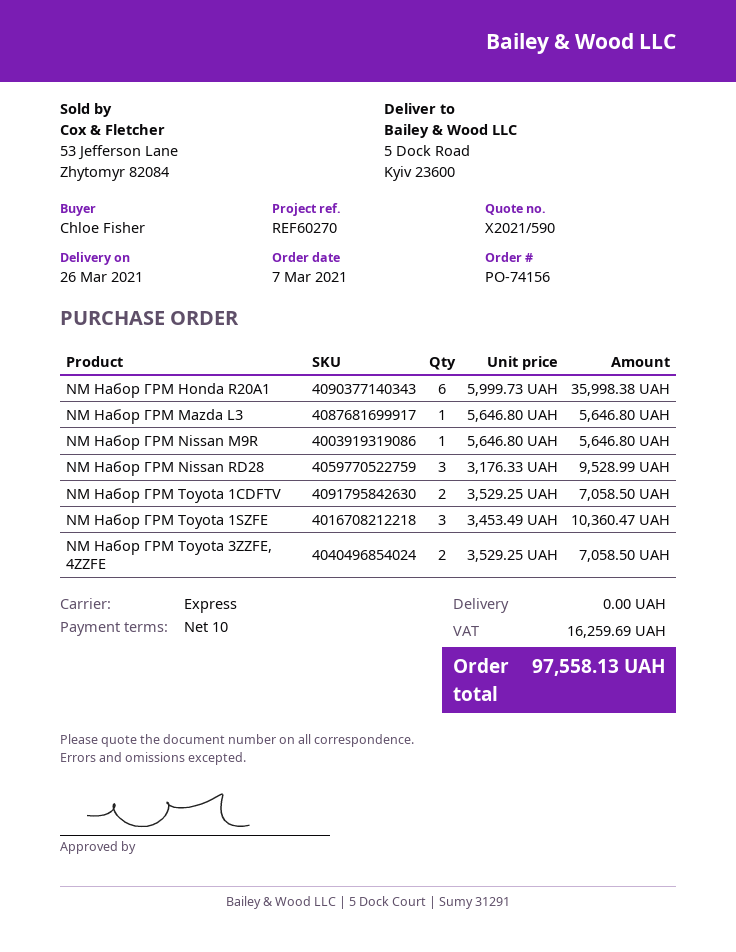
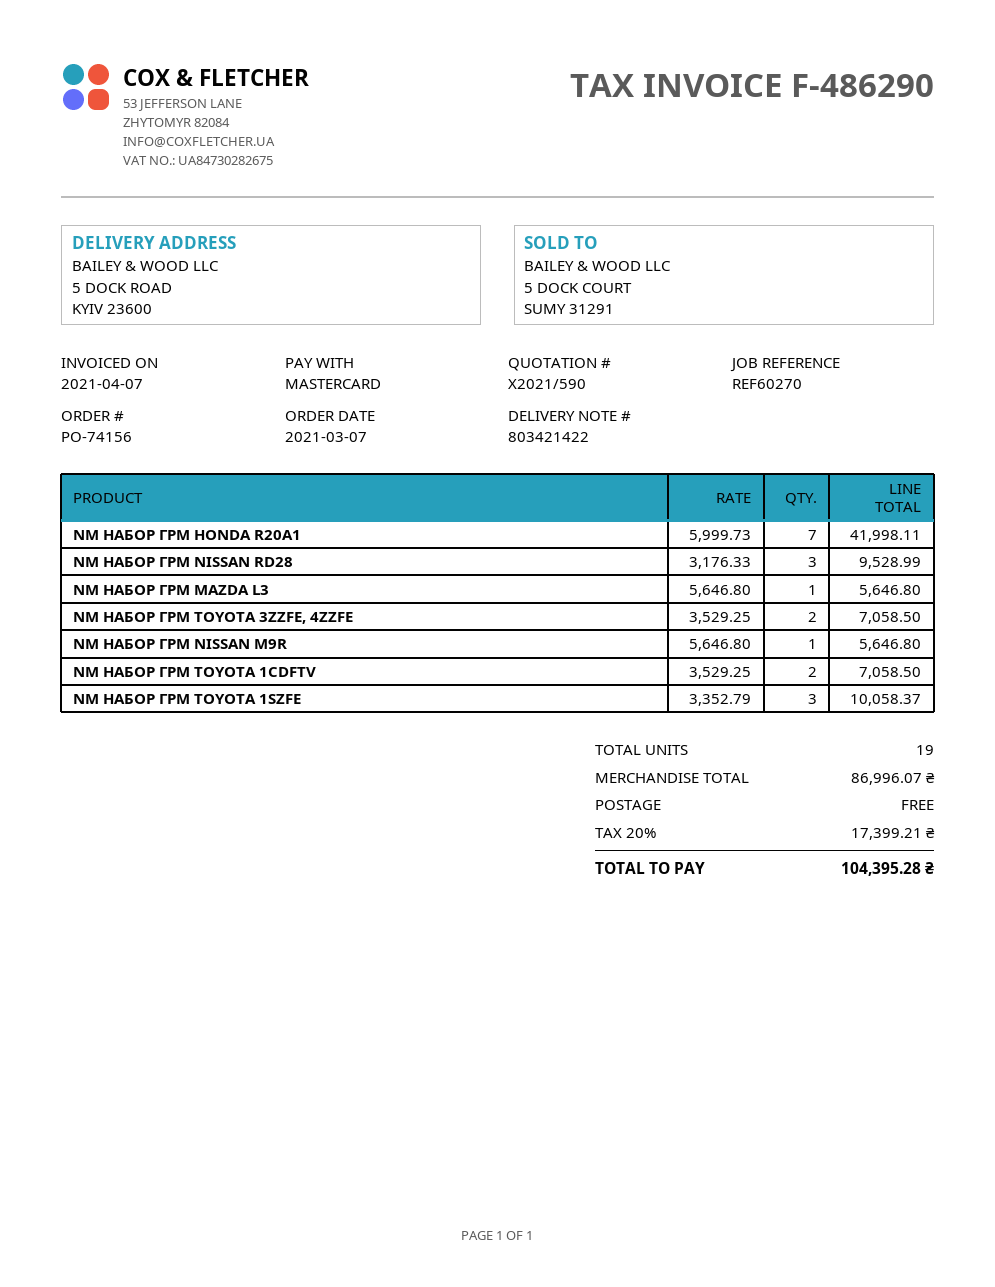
NM Набор ГРМ Honda R20A1: 6 x 5999.73 = 35998.38 -> 7 x 5999.73 = 41998.11
NM Набор ГРМ Toyota 1SZFE: 3 x 3453.49 = 10360.47 -> 3 x 3352.79 = 10058.37
tax: 16259.69 -> 17399.21
total: 97558.13 -> 104395.28

